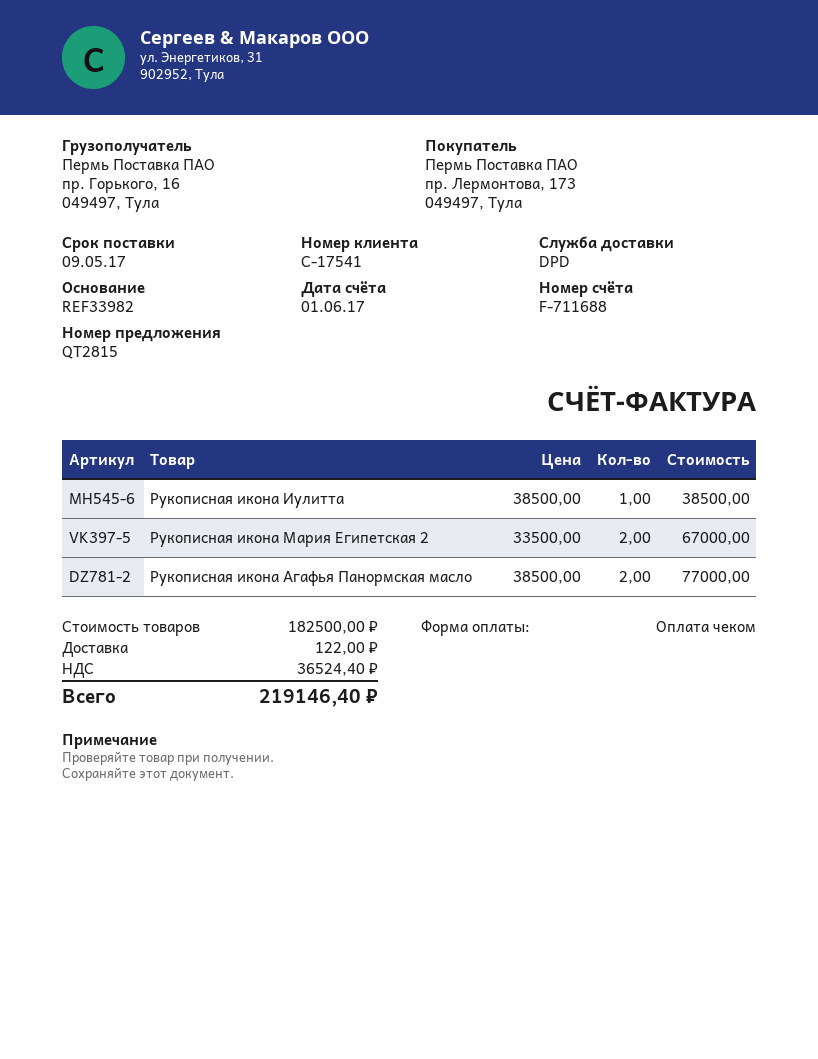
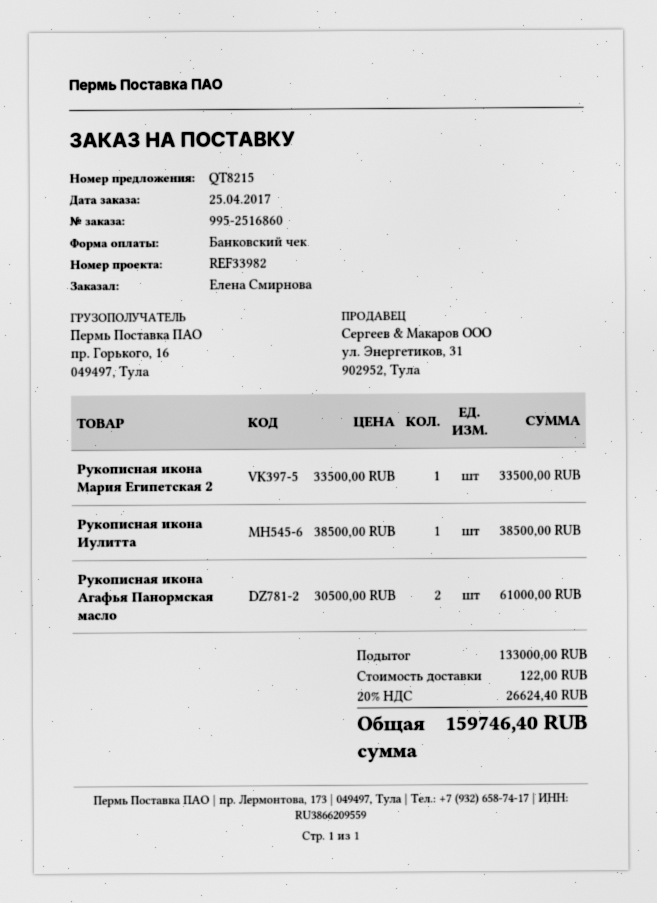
quote number: QT2815 -> QT8215
Рукописная икона Мария Египетская 2: 2 x 33500.00 = 67000.00 -> 1 x 33500.00 = 33500.00
Рукописная икона Агафья Панормская масло: 2 x 38500.00 = 77000.00 -> 2 x 30500.00 = 61000.00
subtotal: 182500.00 -> 133000.00
tax: 36524.40 -> 26624.40
total: 219146.40 -> 159746.40

